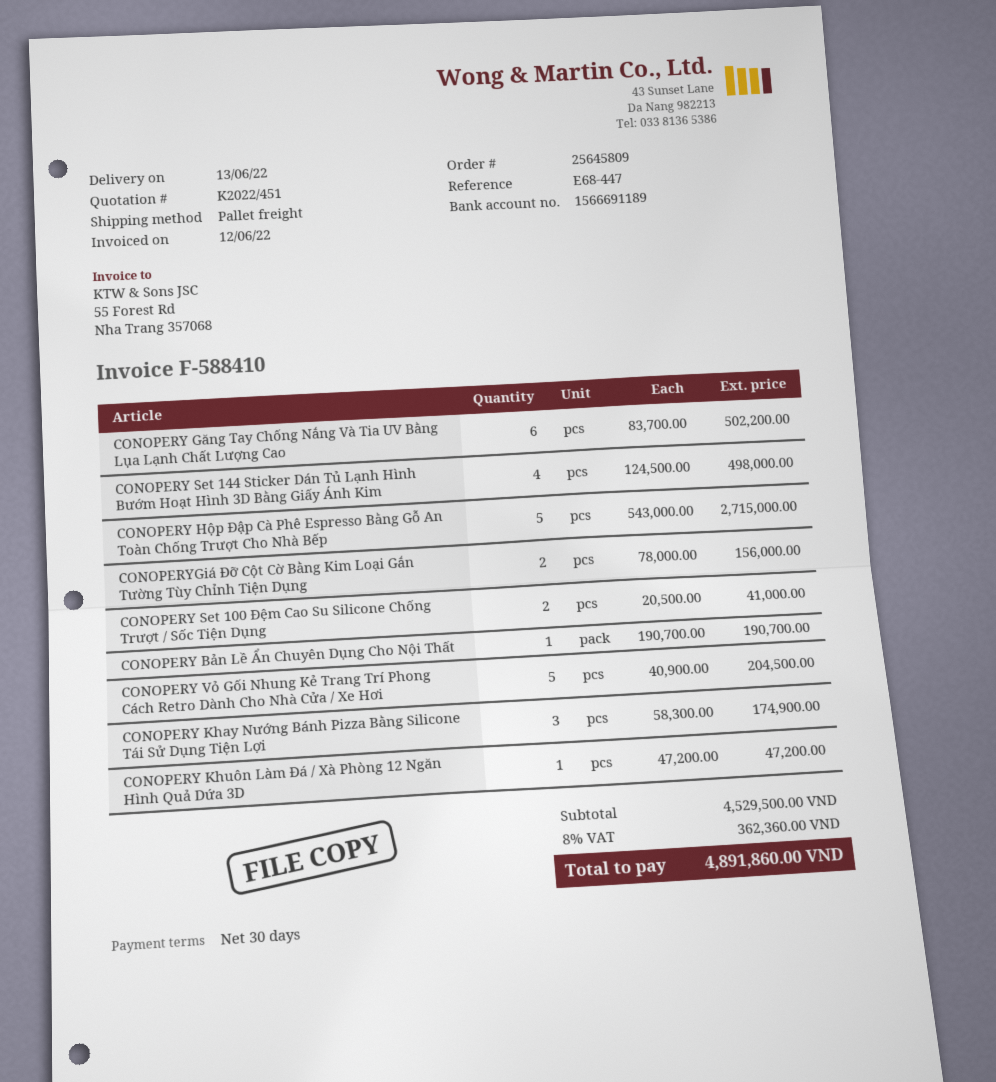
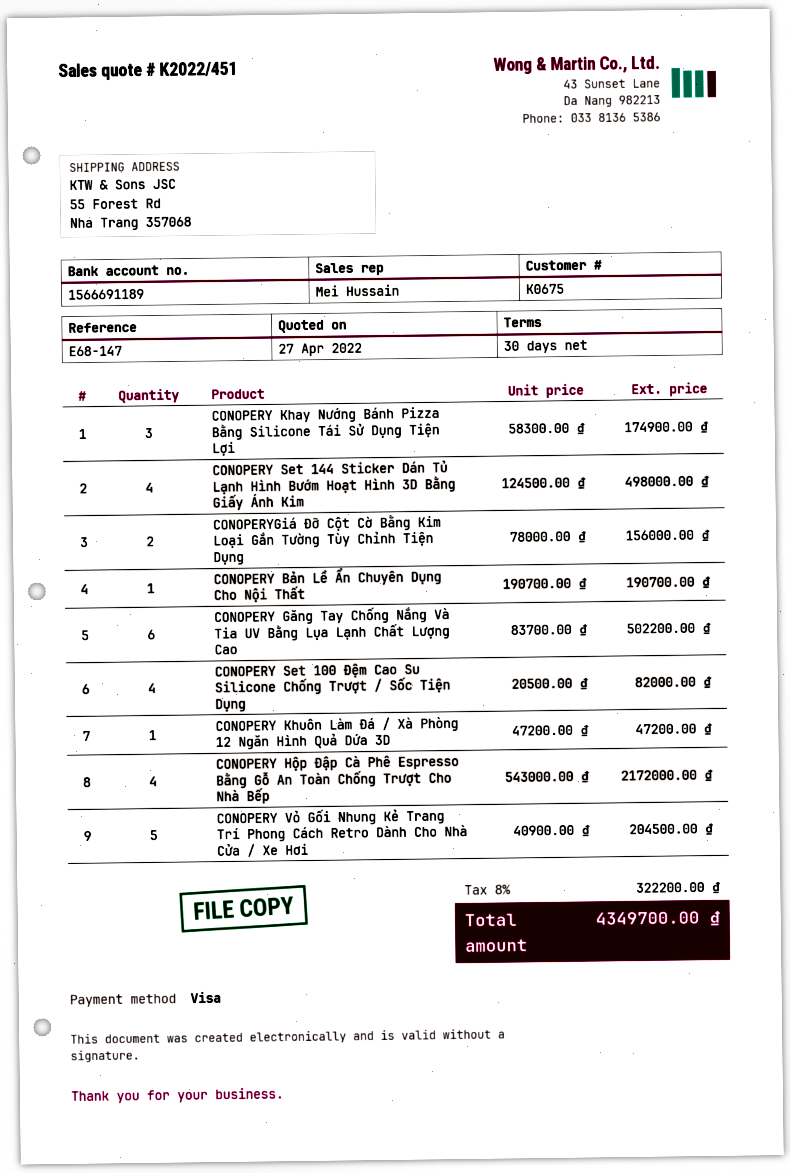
reference: E68-447 -> E68-147
CONOPERY Hộp Đập Cà Phê Espresso Bằng Gỗ An Toàn Chống Trượt Cho Nhà Bếp: 5 x 543000.00 = 2715000.00 -> 4 x 543000.00 = 2172000.00
CONOPERY Set 100 Đệm Cao Su Silicone Chống Trượt / Sốc Tiện Dụng: 2 x 20500.00 = 41000.00 -> 4 x 20500.00 = 82000.00
tax: 8% = 362360.00 -> 8% = 322200.00
total: 4891860.00 -> 4349700.00

